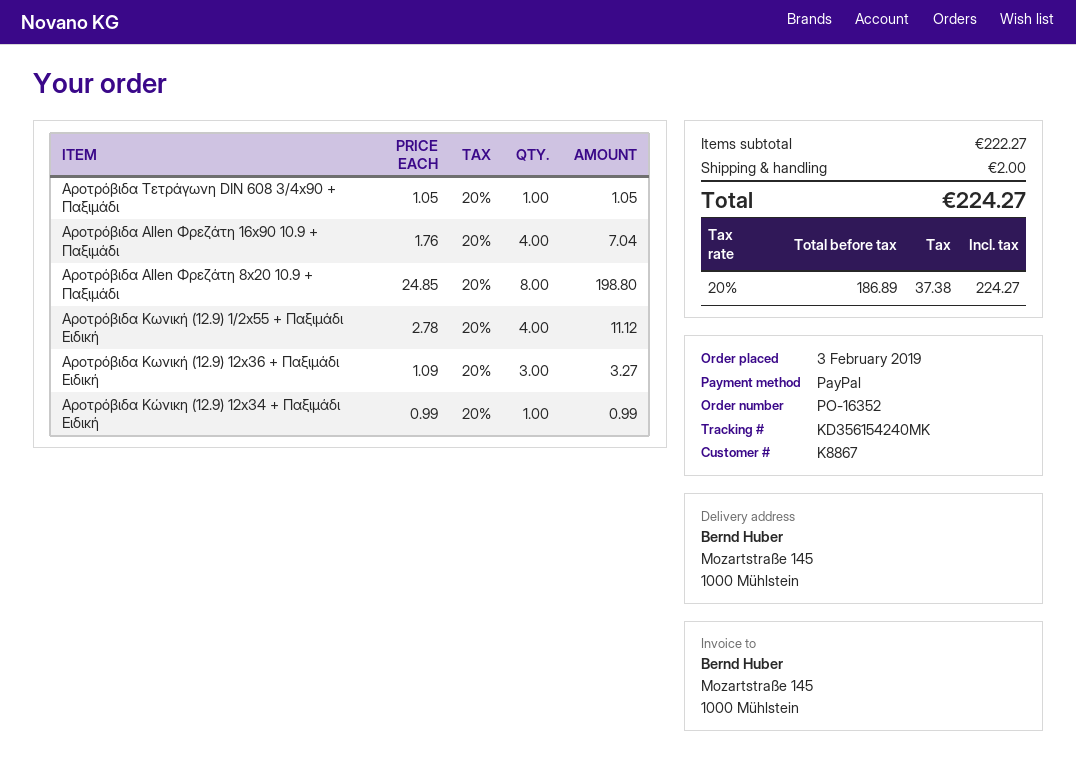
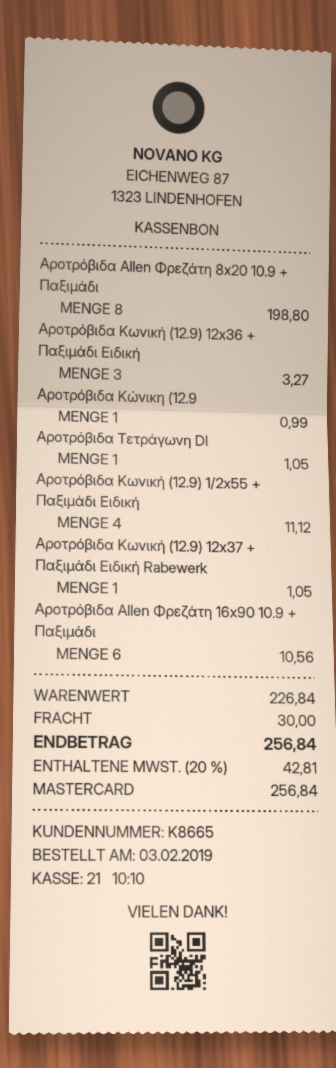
customer number: K8867 -> K8665
payment method: PayPal -> Mastercard
Αροτρόβιδα Allen Φρεζάτη 16x90 10.9 + Παξιμάδι: 4 for 7.04 -> 6 for 10.56
Αροτρόβιδα Κωνική (12.9) 12x37 + Παξιμάδι Ειδική Rabewerk: none -> 1 for 1.05
subtotal: 222.27 -> 226.84
shipping: 2.00 -> 30.00
tax: 20% = 37.38 -> 20% = 42.81
total: 224.27 -> 256.84

